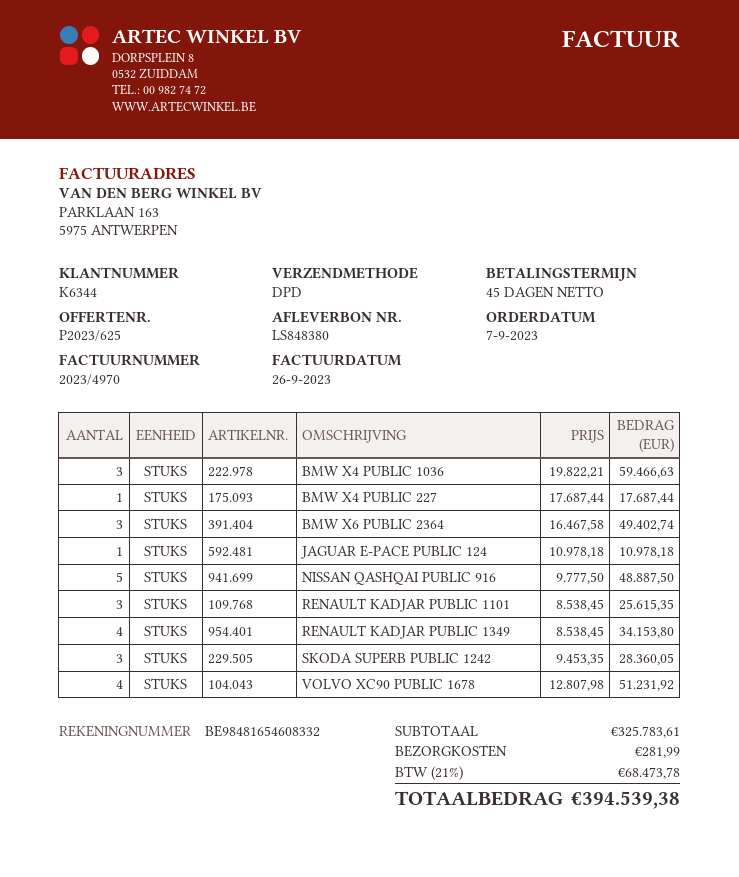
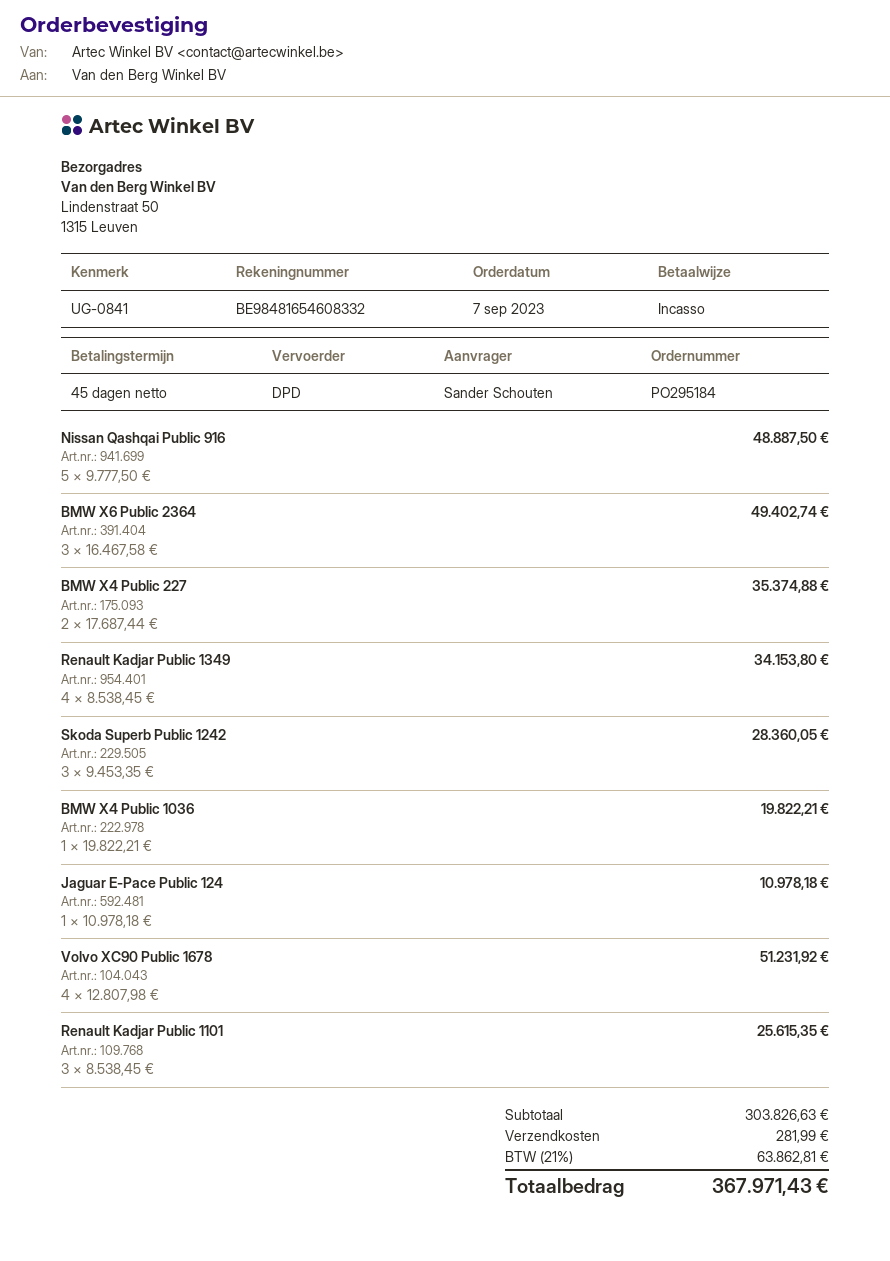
BMW X4 PUBLIC 1036: 3 x 19822.21 = 59466.63 -> 1 x 19822.21 = 19822.21
BMW X4 PUBLIC 227: 1 x 17687.44 = 17687.44 -> 2 x 17687.44 = 35374.88
subtotal: 325783.61 -> 303826.63
tax: 21% = 68473.78 -> 21% = 63862.81
total: 394539.38 -> 367971.43

